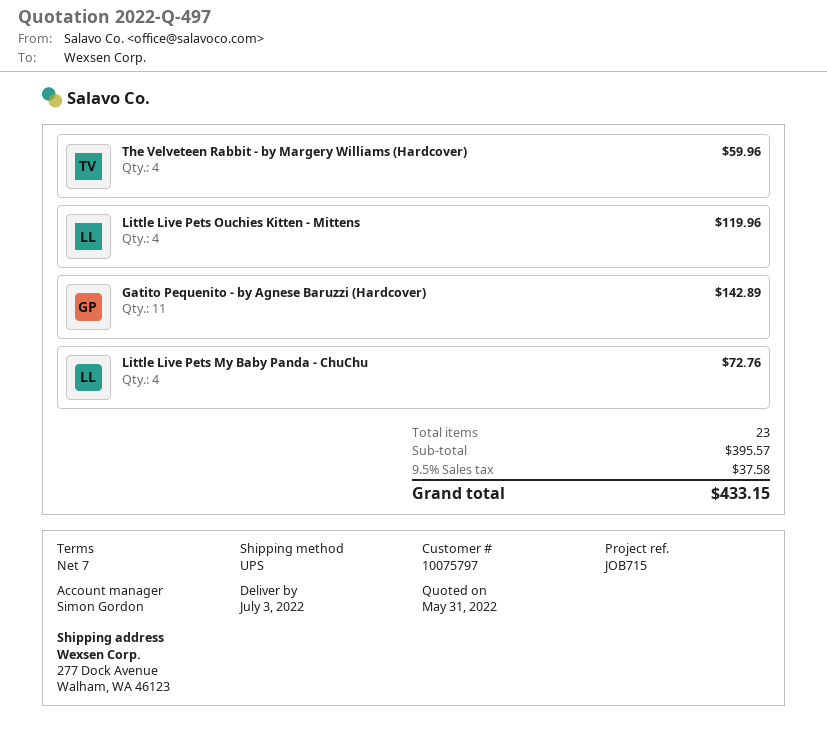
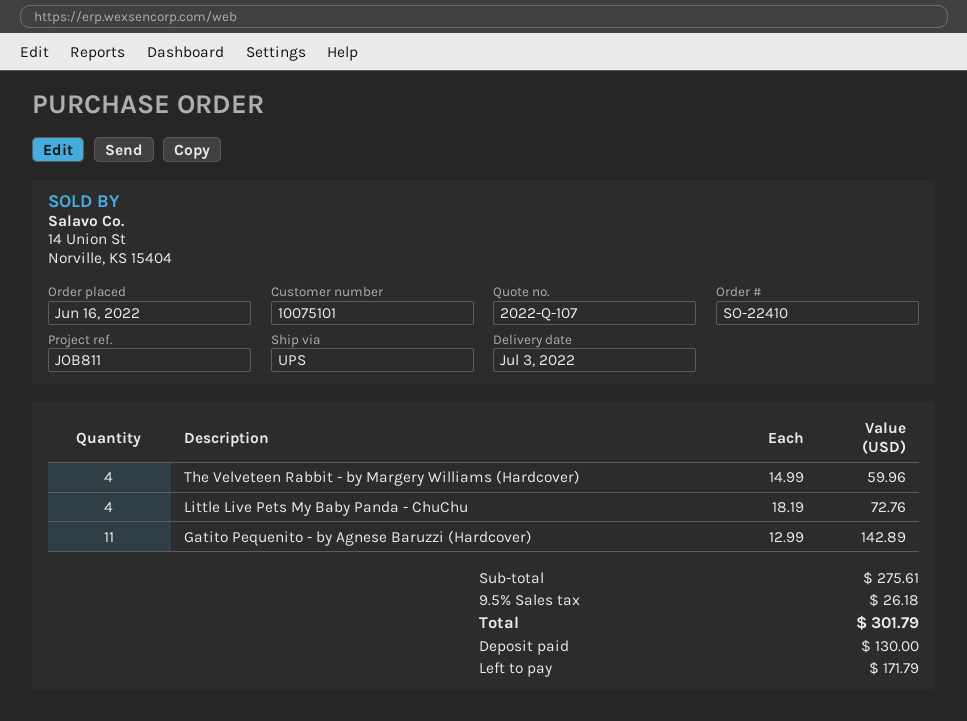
quote number: 2022-Q-497 -> 2022-Q-107
customer number: 10075797 -> 10075101
reference: JOB715 -> JOB811
Little Live Pets Ouchies Kitten - Mittens: 4 for 119.96 -> none
subtotal: 395.57 -> 275.61
tax: 9.5% = 37.58 -> 9.5% = 26.18
total: 433.15 -> 301.79

